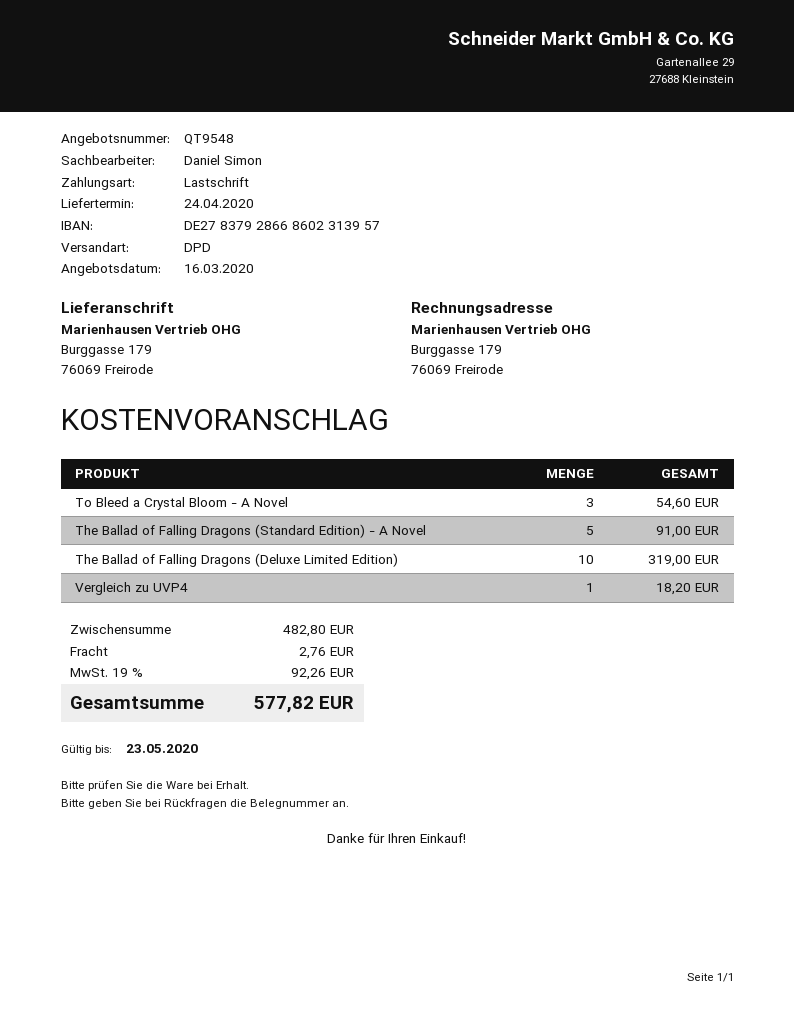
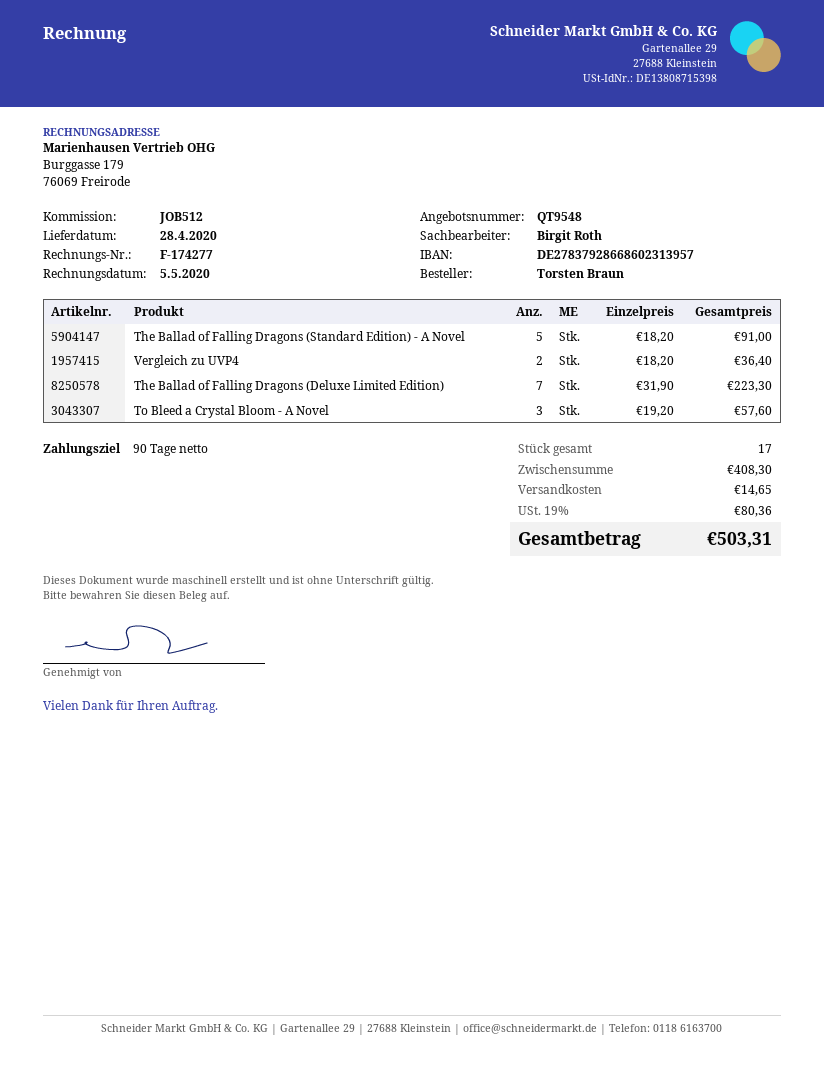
delivery date: 2020-04-24 -> 2020-04-28
sales rep: Daniel Simon -> Birgit Roth
To Bleed a Crystal Bloom - A Novel: 3 for 54.60 -> 3 for 57.60
The Ballad of Falling Dragons (Deluxe Limited Edition): 10 for 319.00 -> 7 for 223.30
Vergleich zu UVP4: 1 for 18.20 -> 2 for 36.40
subtotal: 482.80 -> 408.30
shipping: 2.76 -> 14.65
tax: 19% = 92.26 -> 19% = 80.36
total: 577.82 -> 503.31

